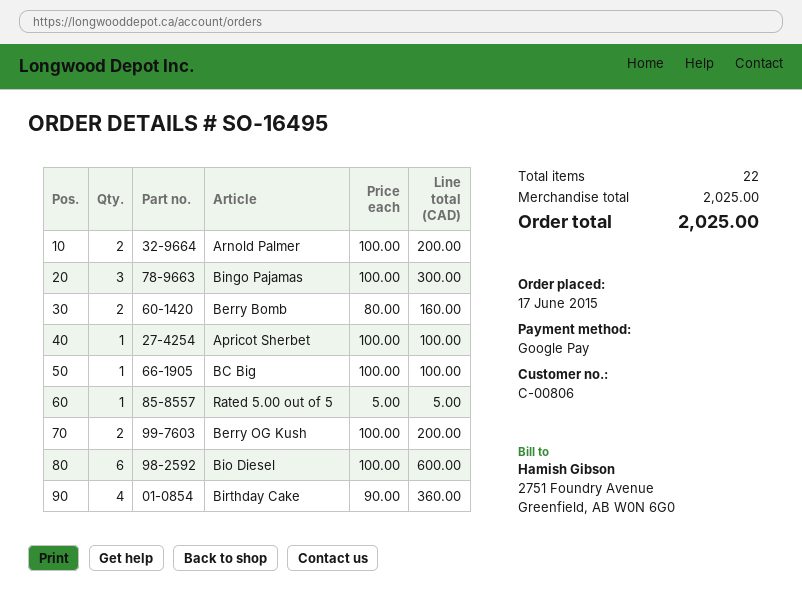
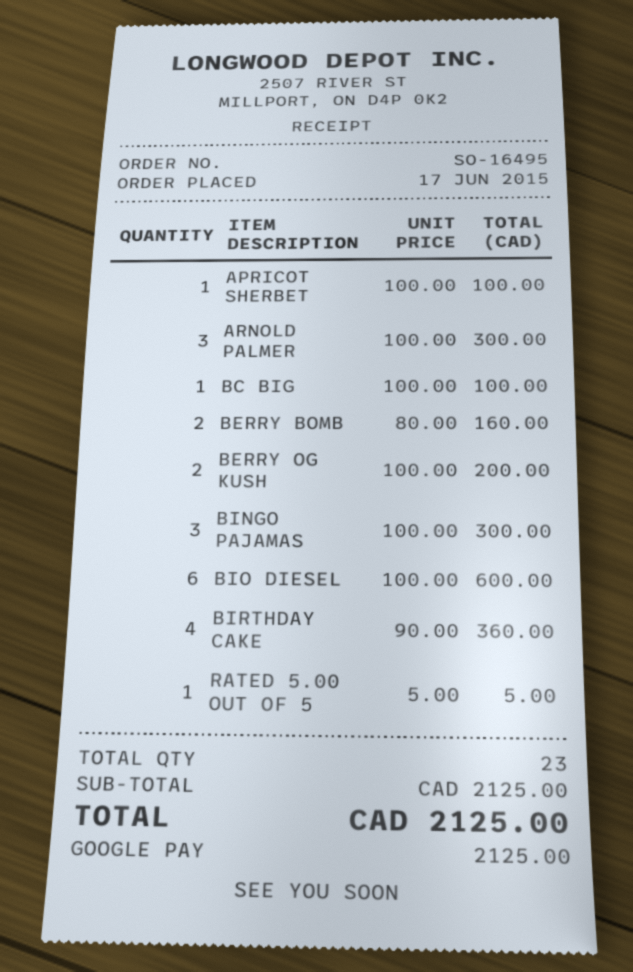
Arnold Palmer: 2 x 100.00 = 200.00 -> 3 x 100.00 = 300.00
total quantity: 22 -> 23
subtotal: 2025.00 -> 2125.00
total: 2025.00 -> 2125.00

